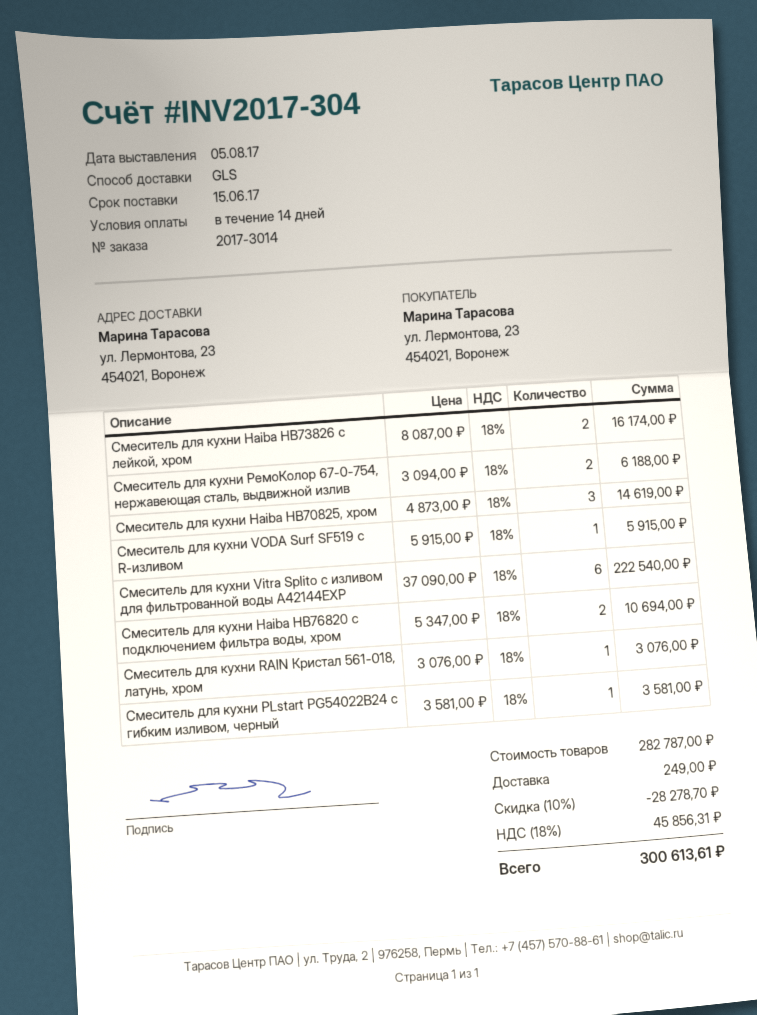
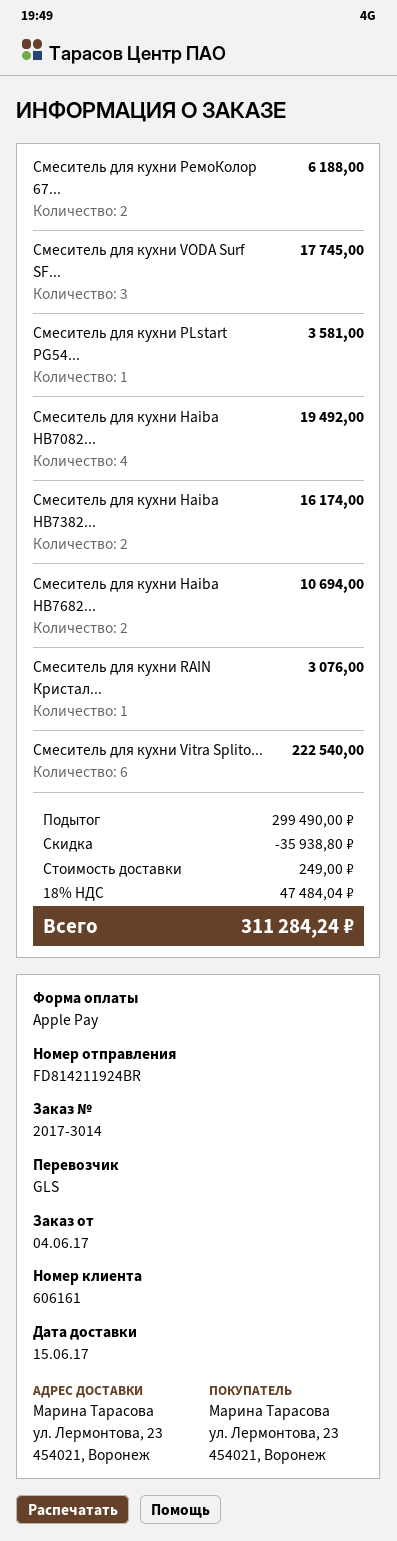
Смеситель для кухни Haiba HB70825, хром: 3 for 14619.00 -> 4 for 19492.00
Смеситель для кухни VODA Surf SF519 с R-изливом: 1 for 5915.00 -> 3 for 17745.00
subtotal: 282787.00 -> 299490.00
discount: 28278.70 -> 35938.80
tax: 18% = 45856.31 -> 18% = 47484.04
total: 300613.61 -> 311284.24

